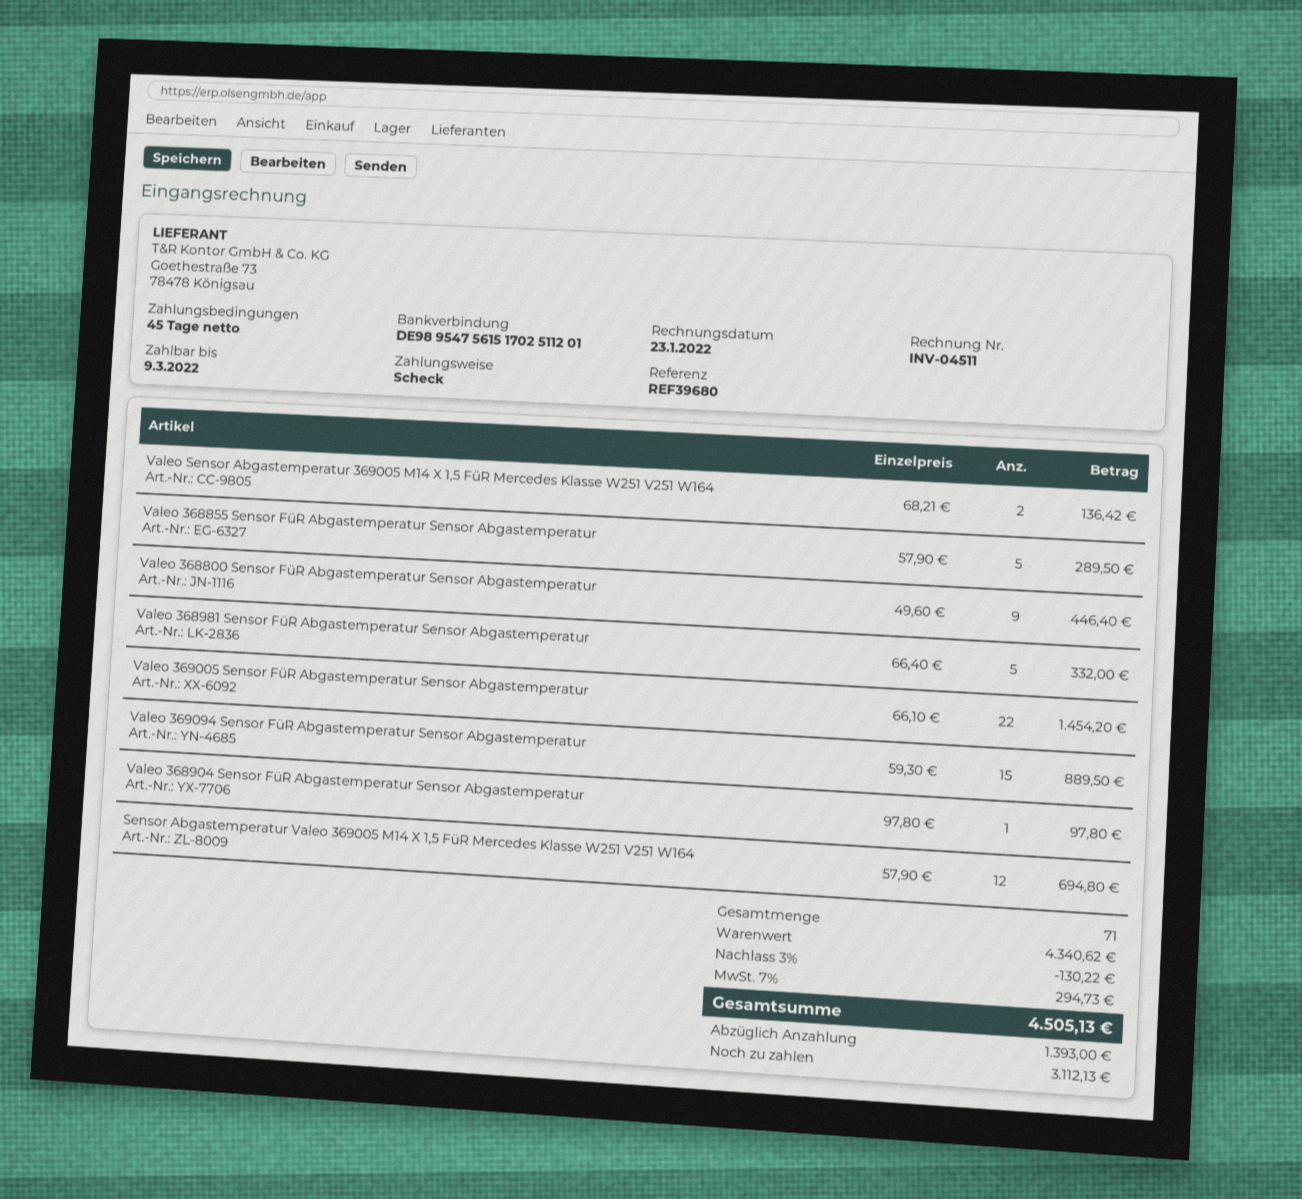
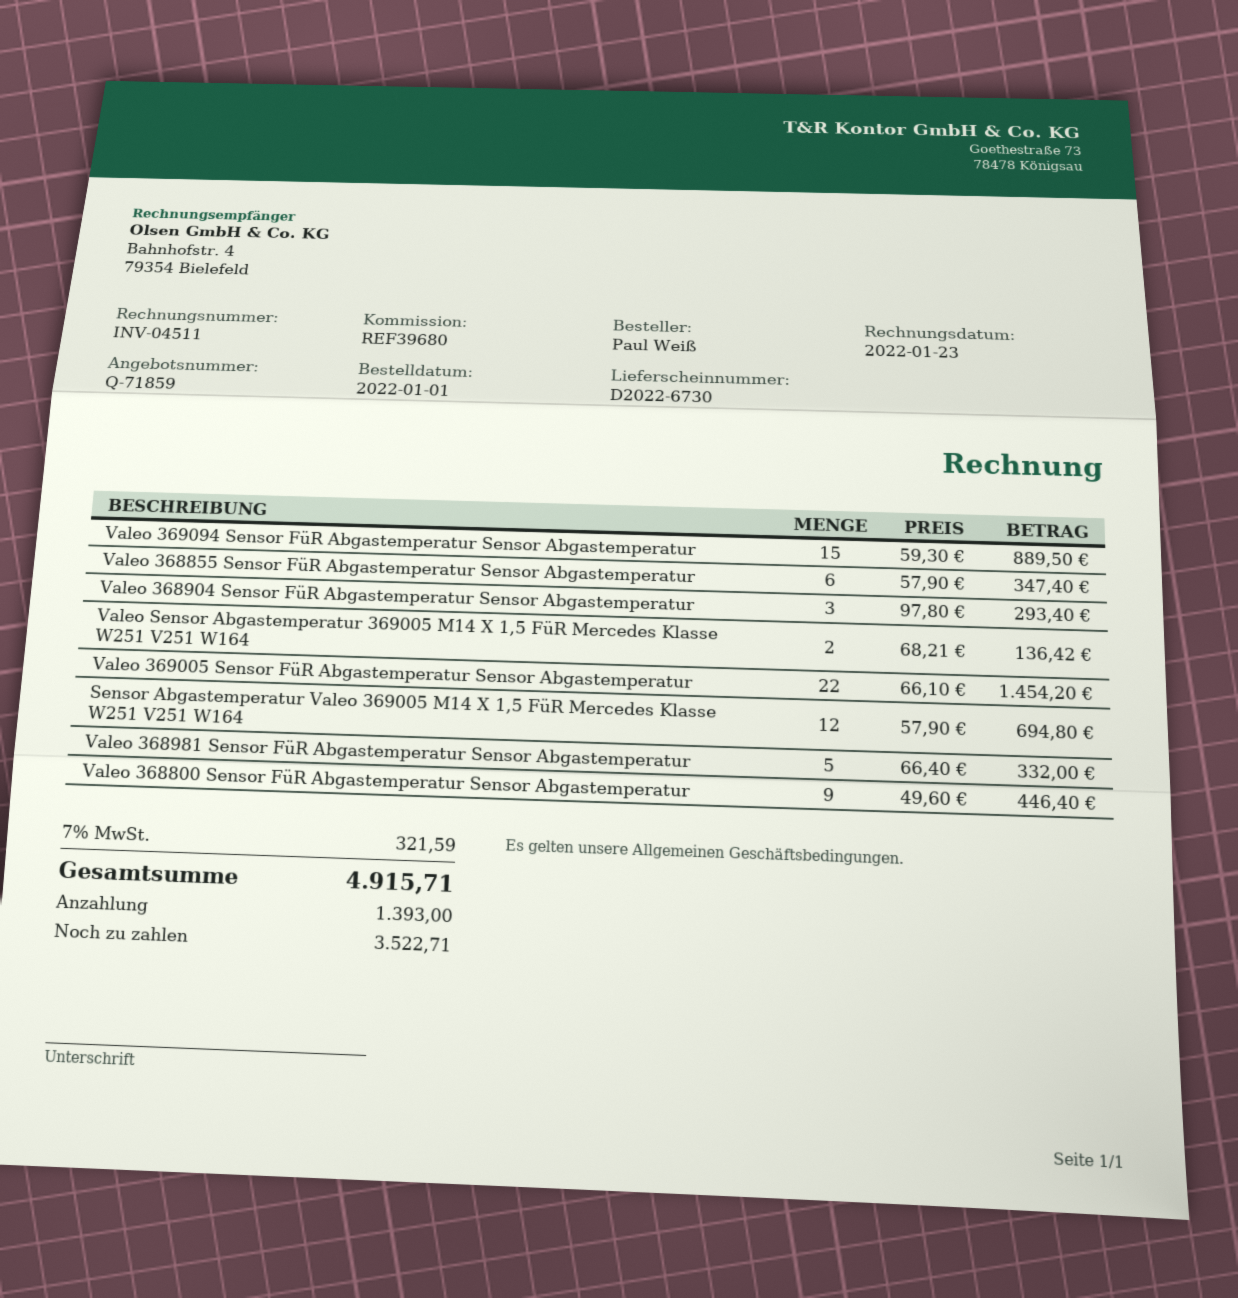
Valeo 368855 Sensor FüR Abgastemperatur Sensor Abgastemperatur: 5 x 57.90 = 289.50 -> 6 x 57.90 = 347.40
Valeo 368904 Sensor FüR Abgastemperatur Sensor Abgastemperatur: 1 x 97.80 = 97.80 -> 3 x 97.80 = 293.40
discount: 3% = 130.22 -> none
tax: 7% = 294.73 -> 7% = 321.59
total: 4505.13 -> 4915.71
balance: 3112.13 -> 3522.71

